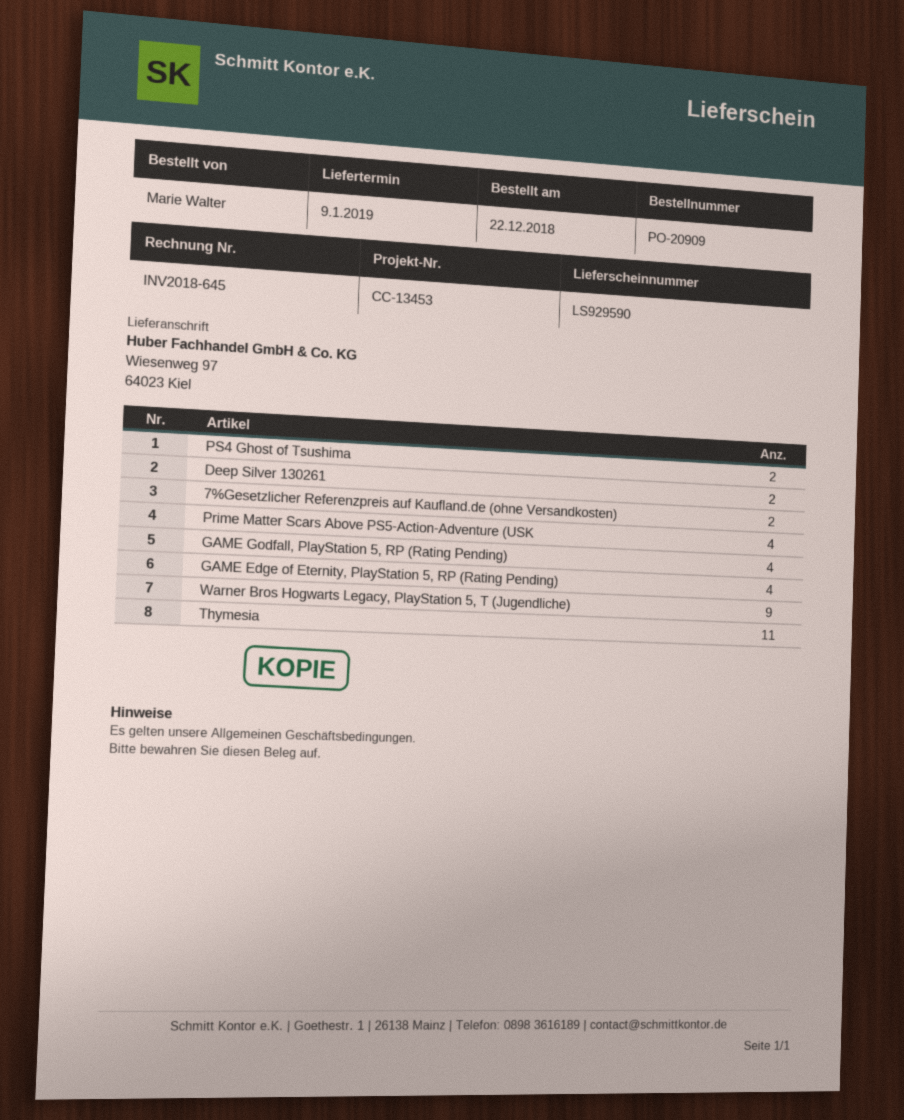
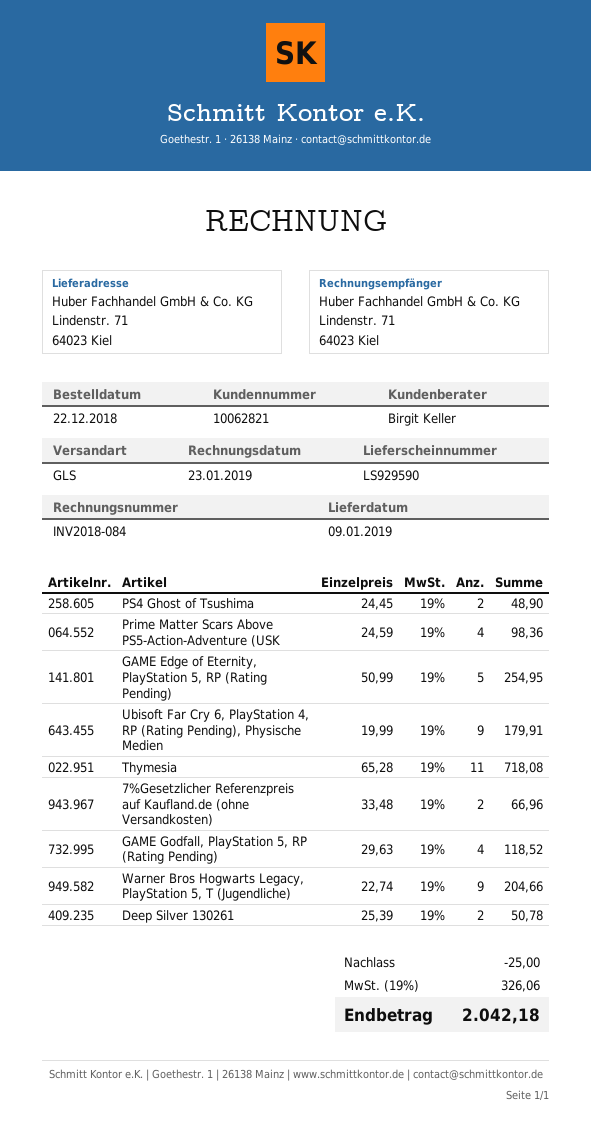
invoice number: INV2018-645 -> INV2018-084
ship to: Wiesenweg 97, 64023 Kiel -> Lindenstr. 71, 64023 Kiel
GAME Edge of Eternity, PlayStation 5, RP (Rating Pending): 4 -> 5
Ubisoft Far Cry 6, PlayStation 4, RP (Rating Pending), Physische Medien: none -> 9

